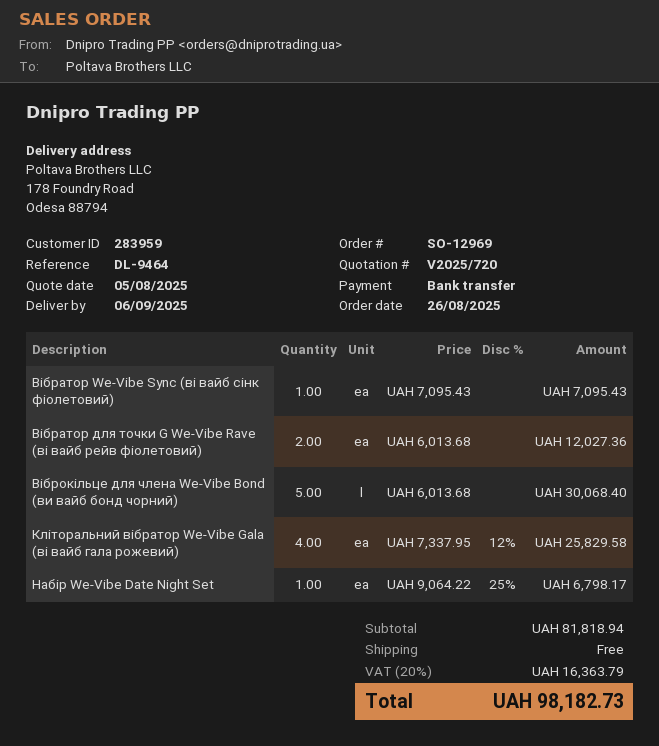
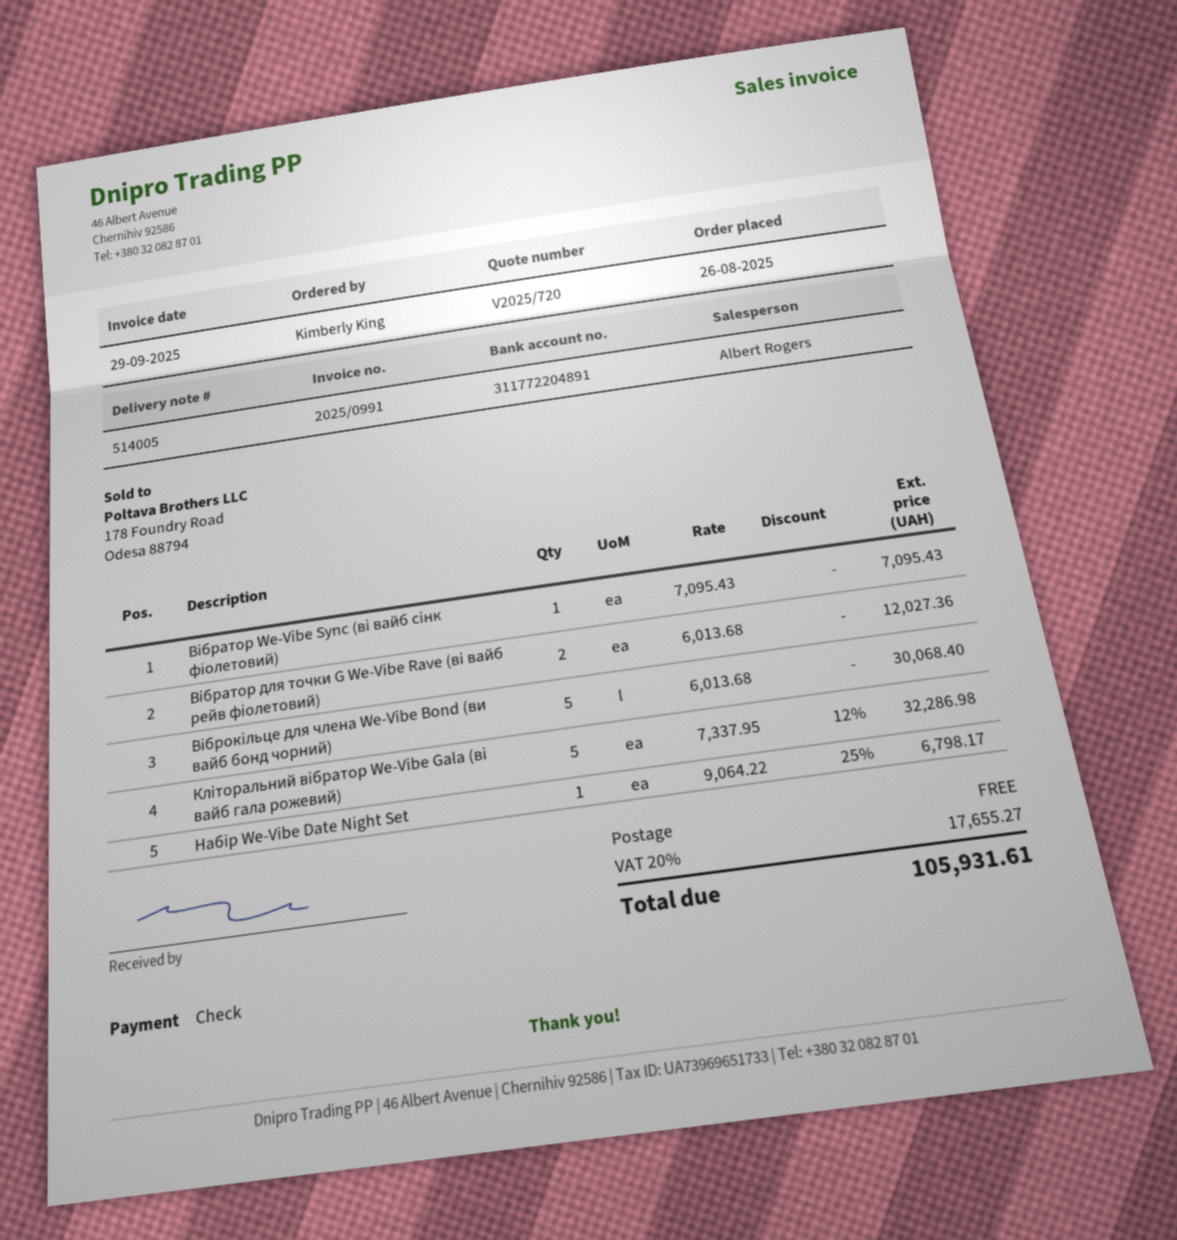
payment method: bank transfer -> cheque
Кліторальний вібратор We-Vibe Gala (ві вайб гала рожевий): 4 x 7337.95 - 12% = 25829.58 -> 5 x 7337.95 - 12% = 32286.98
tax: 20% = 16363.79 -> 20% = 17655.27
total: 98182.73 -> 105931.61

